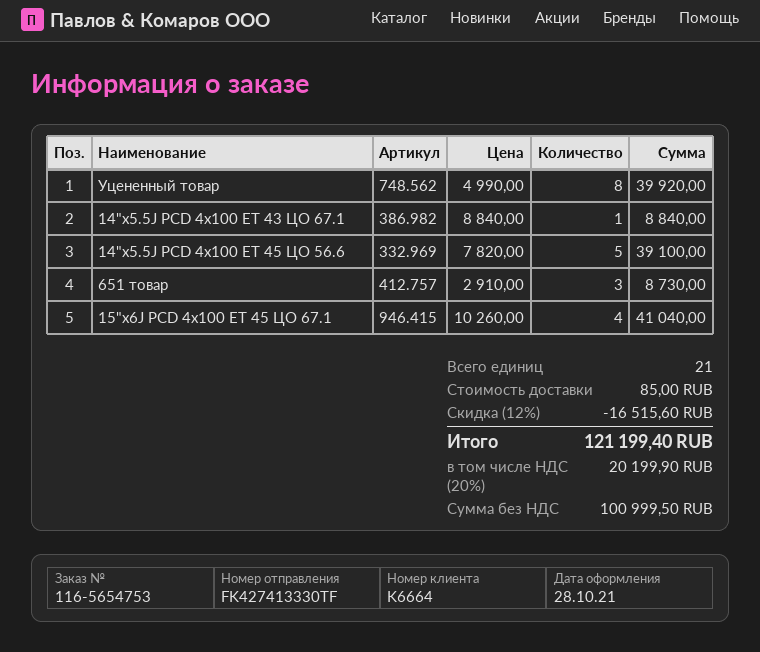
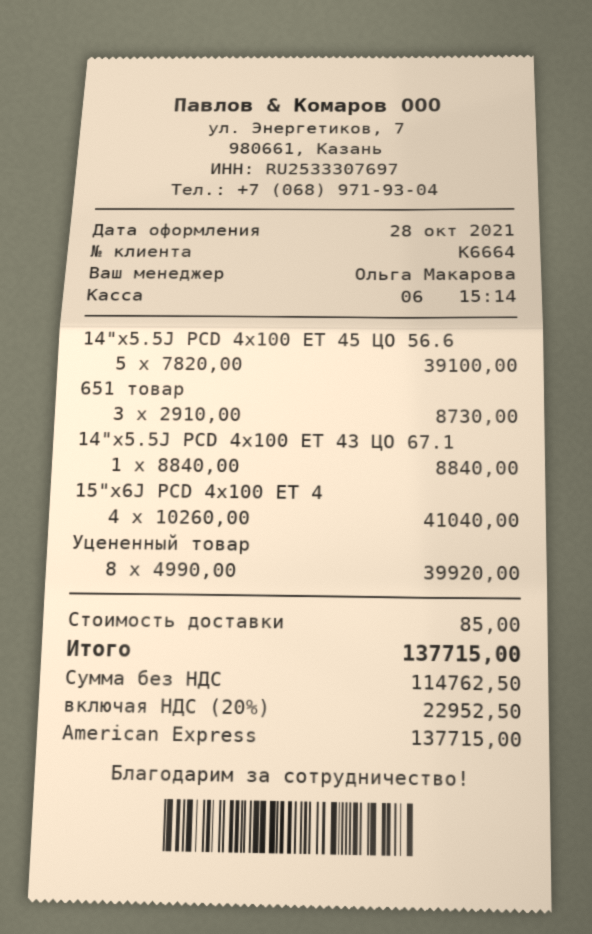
discount: 12% = 16515.60 -> none
net: 100999.50 -> 114762.50
tax: 20% = 20199.90 -> 20% = 22952.50
total: 121199.40 -> 137715.00

